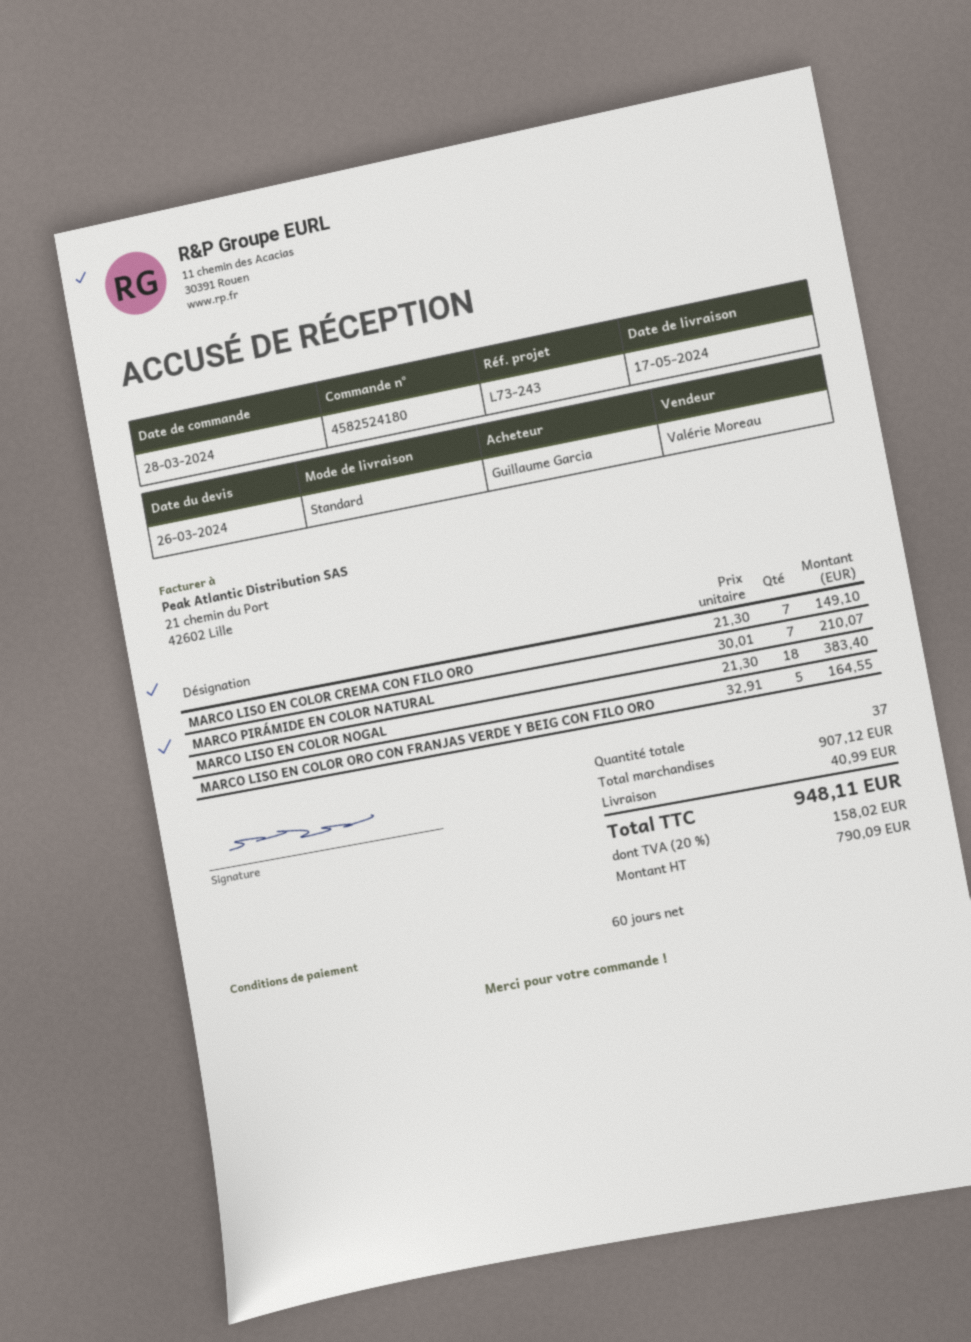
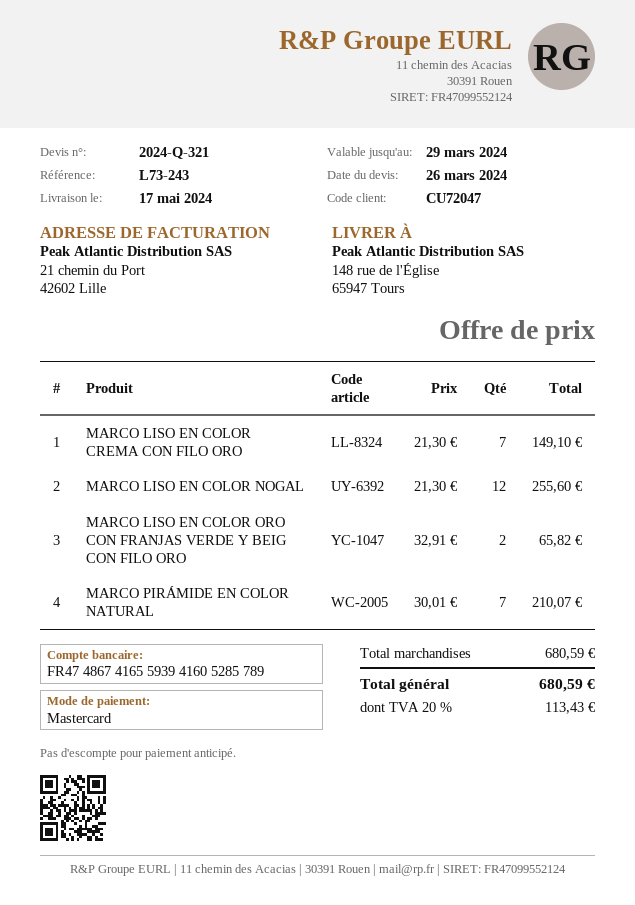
MARCO LISO EN COLOR NOGAL: 18 x 21.30 = 383.40 -> 12 x 21.30 = 255.60
MARCO LISO EN COLOR ORO CON FRANJAS VERDE Y BEIG CON FILO ORO: 5 x 32.91 = 164.55 -> 2 x 32.91 = 65.82
subtotal: 907.12 -> 680.59
shipping: 40.99 -> none
tax: 20% = 158.02 -> 20% = 113.43
total: 948.11 -> 680.59

